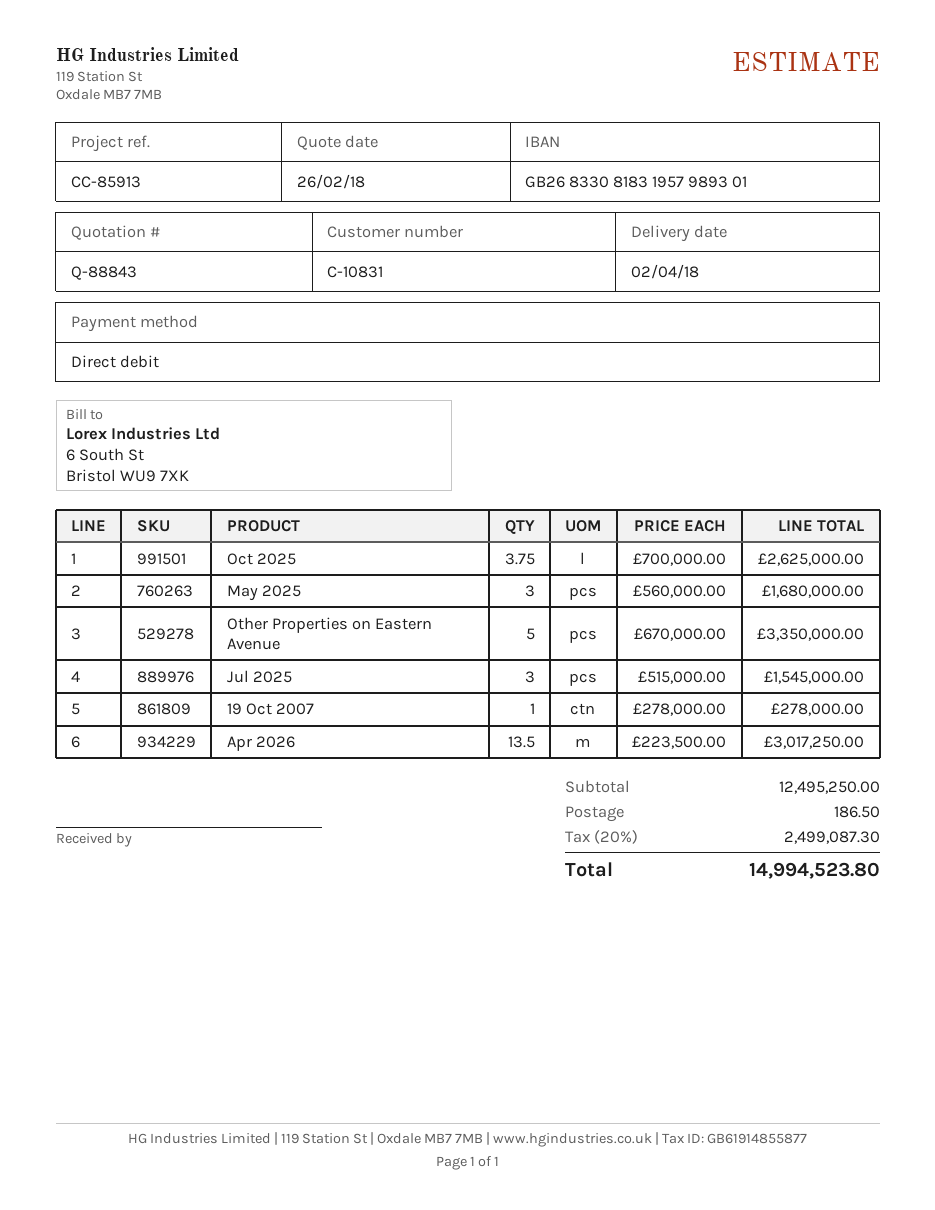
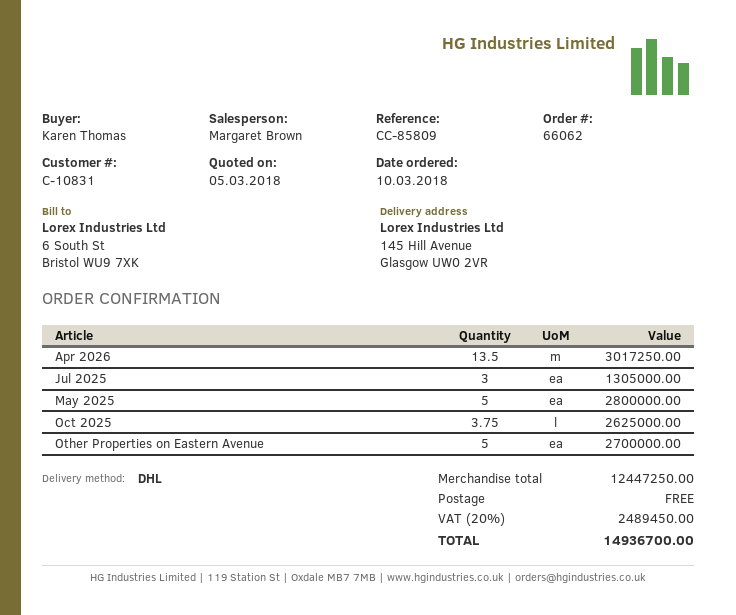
quote date: 2018-02-26 -> 2018-03-05
reference: CC-85913 -> CC-85809
May 2025: 3 for 1680000.00 -> 5 for 2800000.00
Other Properties on Eastern Avenue: 5 for 3350000.00 -> 5 for 2700000.00
Jul 2025: 3 for 1545000.00 -> 3 for 1305000.00
19 Oct 2007: 1 for 278000.00 -> none
subtotal: 12495250.00 -> 12447250.00
shipping: 186.50 -> 0.00
tax: 20% = 2499087.30 -> 20% = 2489450.00
total: 14994523.80 -> 14936700.00

